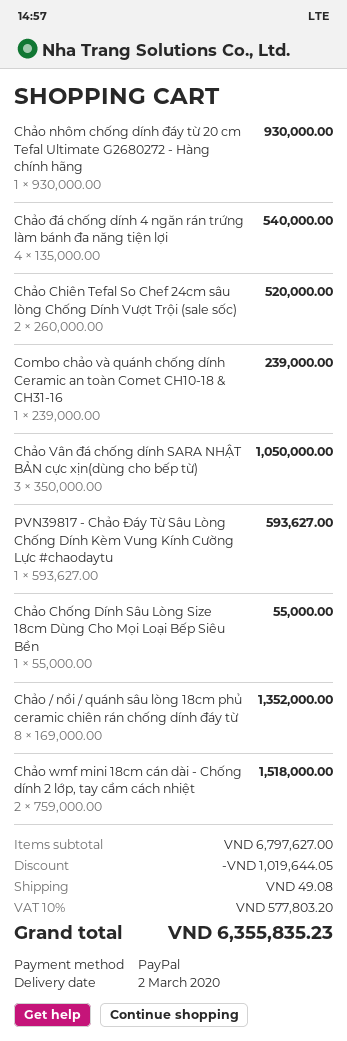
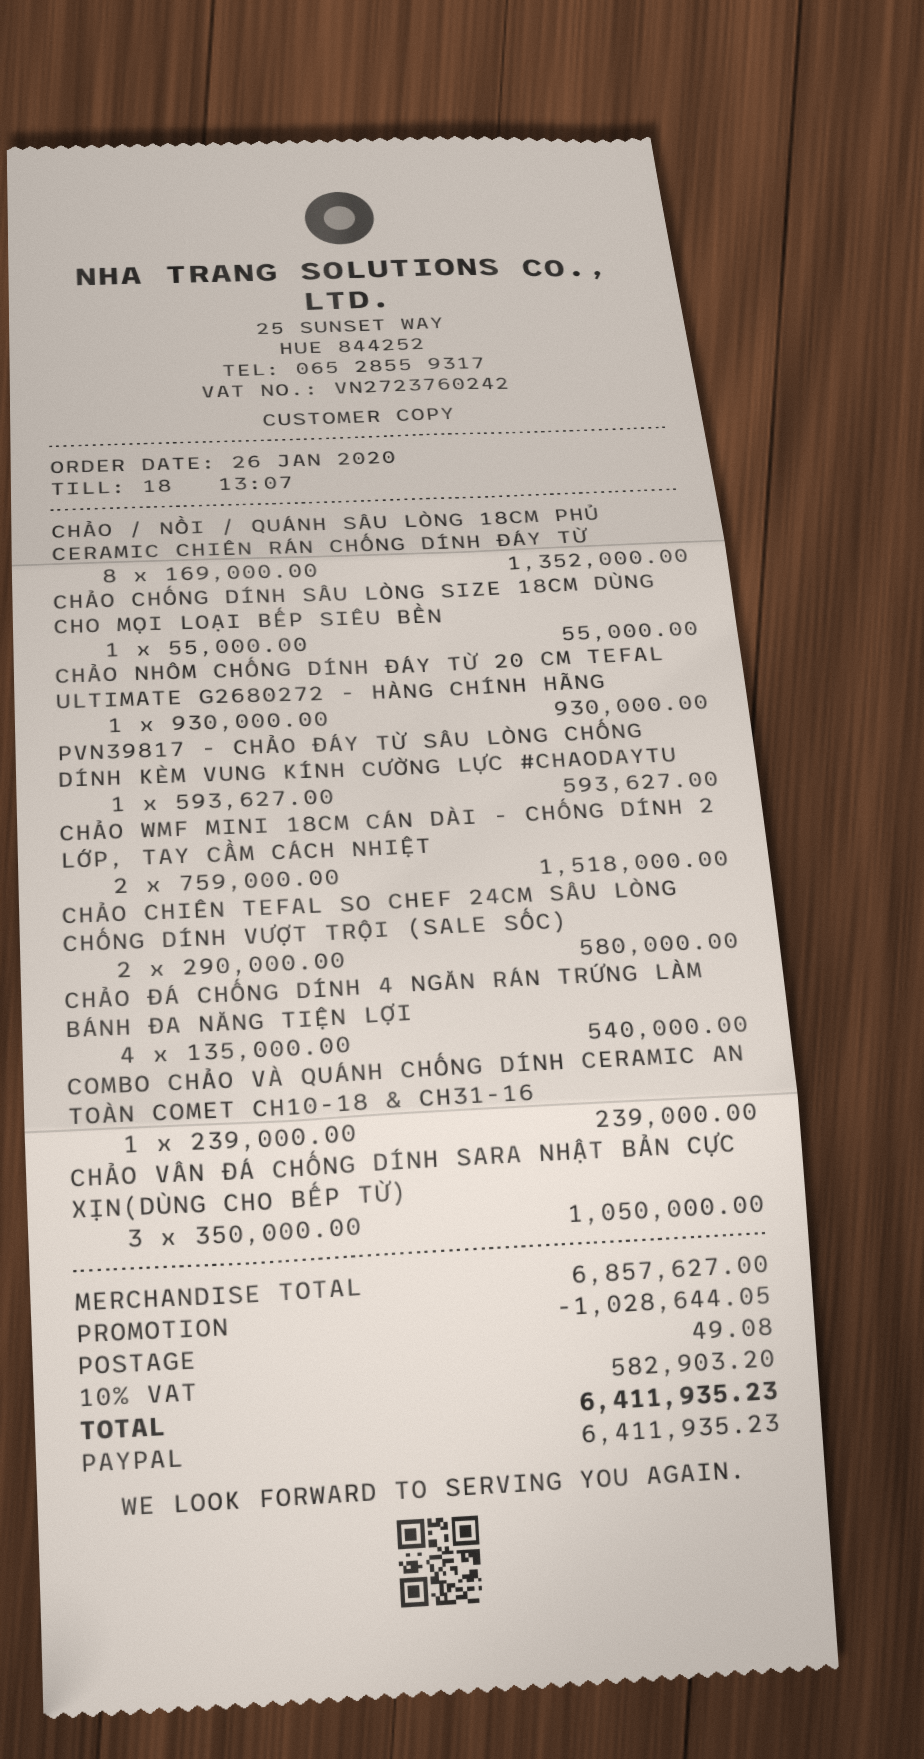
Chảo Chiên Tefal So Chef 24cm sâu lòng Chống Dính Vượt Trội (sale sốc): 2 x 260000.00 = 520000.00 -> 2 x 290000.00 = 580000.00
subtotal: 6797627.00 -> 6857627.00
discount: 1019644.05 -> 1028644.05
tax: 10% = 577803.20 -> 10% = 582903.20
total: 6355835.23 -> 6411935.23

